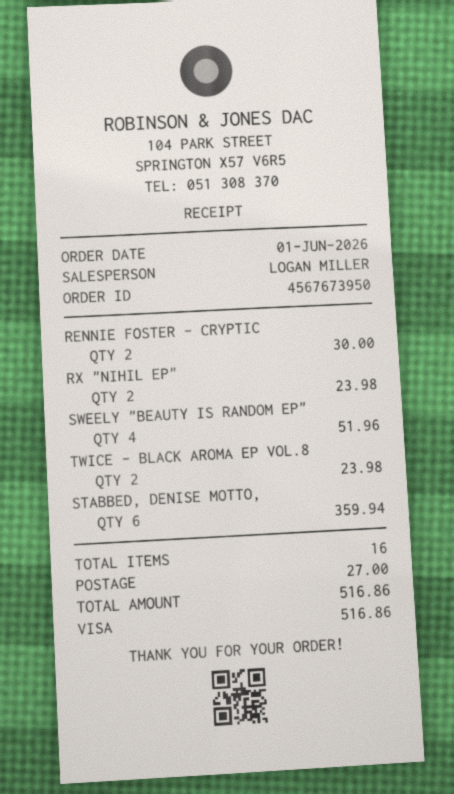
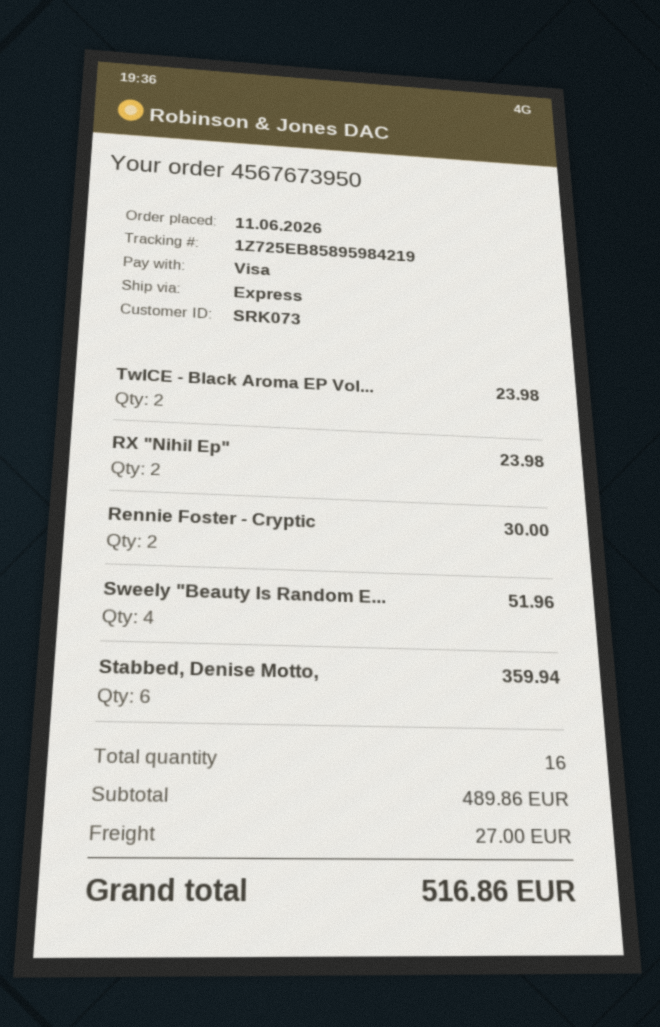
order date: 2026-06-01 -> 2026-06-11

